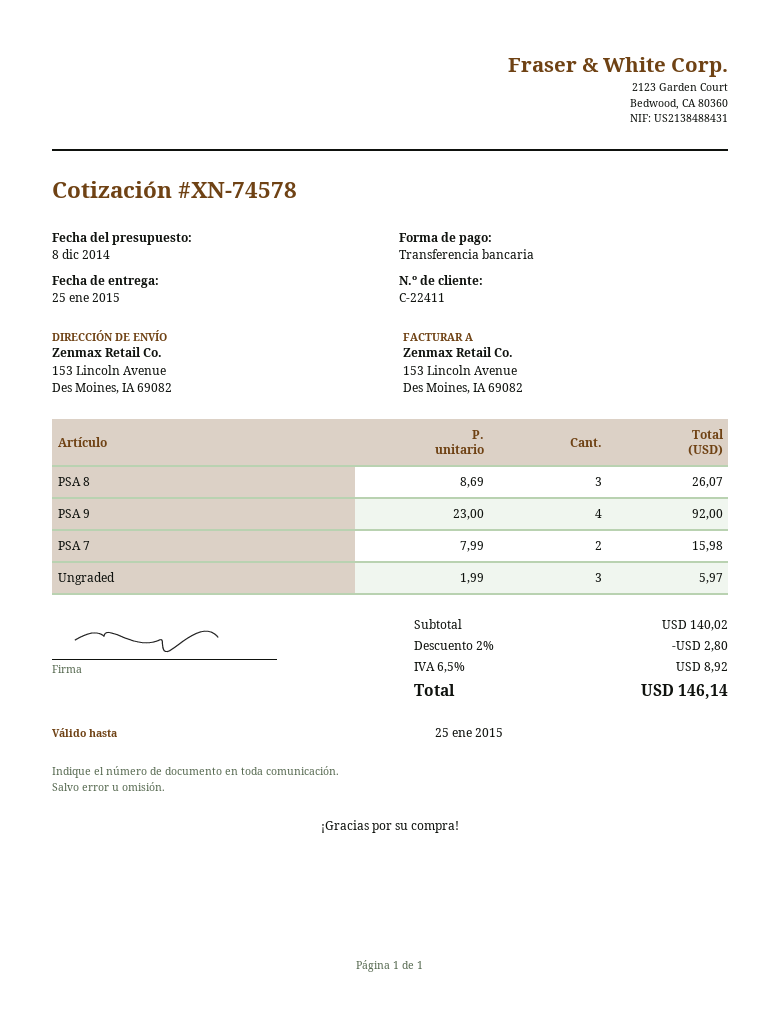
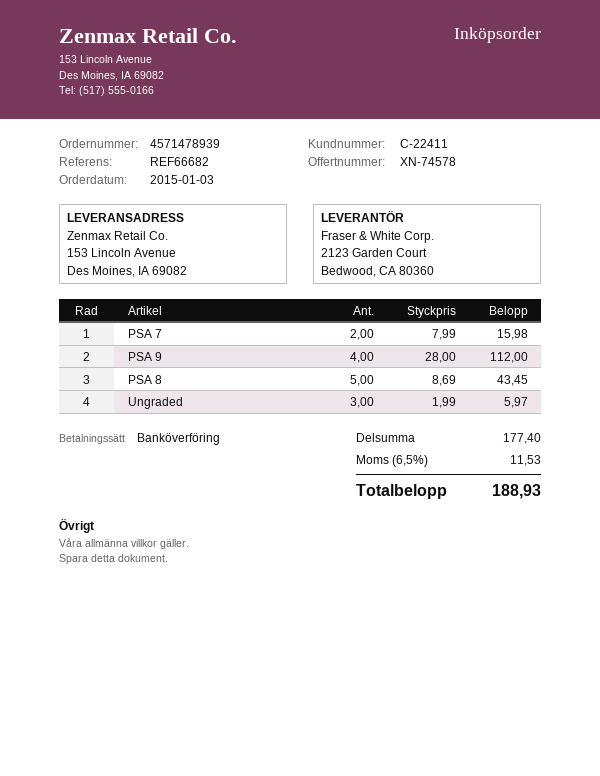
PSA 8: 3 x 8.69 = 26.07 -> 5 x 8.69 = 43.45
PSA 9: 4 x 23.00 = 92.00 -> 4 x 28.00 = 112.00
subtotal: 140.02 -> 177.40
discount: 2% = 2.80 -> none
tax: 6.5% = 8.92 -> 6.5% = 11.53
total: 146.14 -> 188.93

